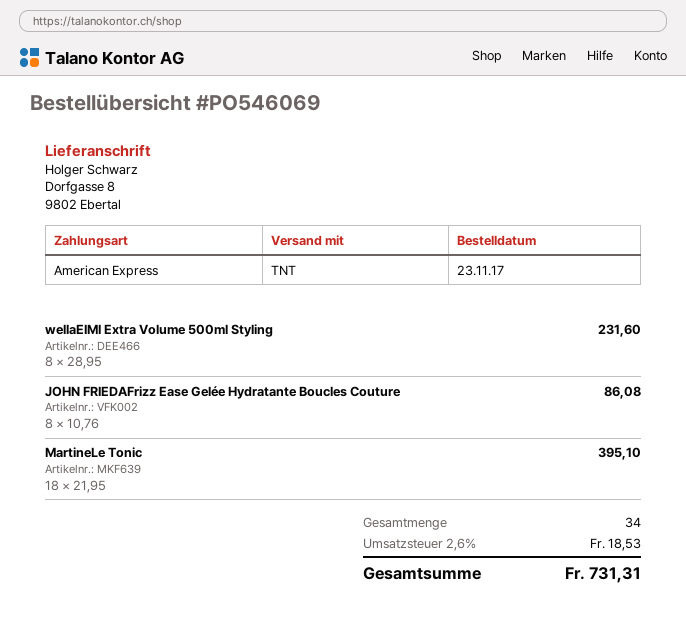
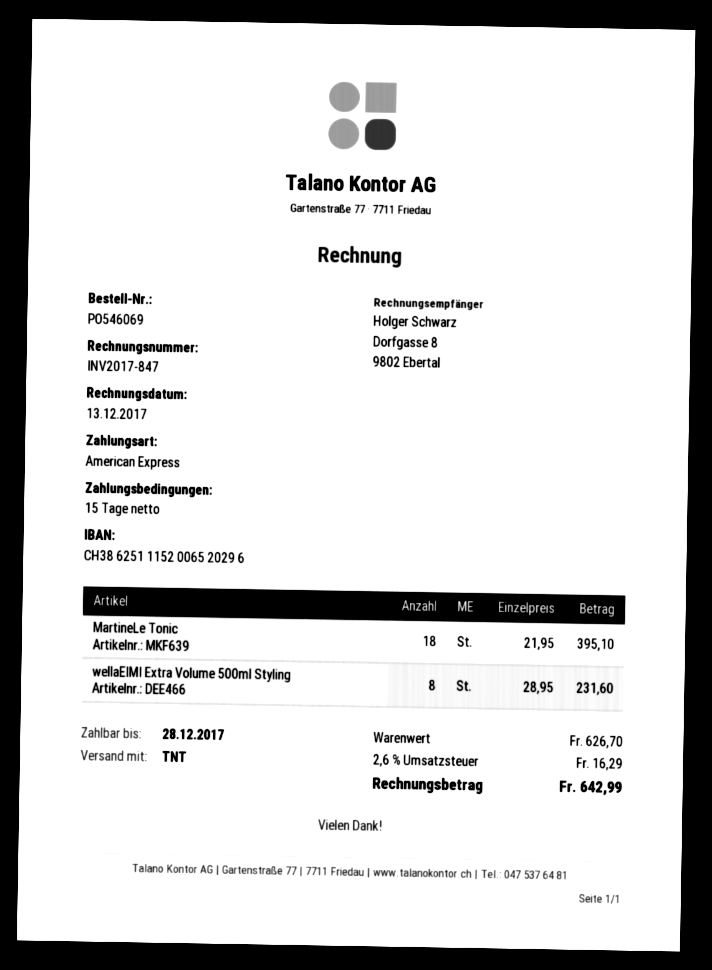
JOHN FRIEDAFrizz Ease Gelée Hydratante Boucles Couture: 8 x 10.76 = 86.08 -> none
tax: 2.6% = 18.53 -> 2.6% = 16.29
total: 731.31 -> 642.99

